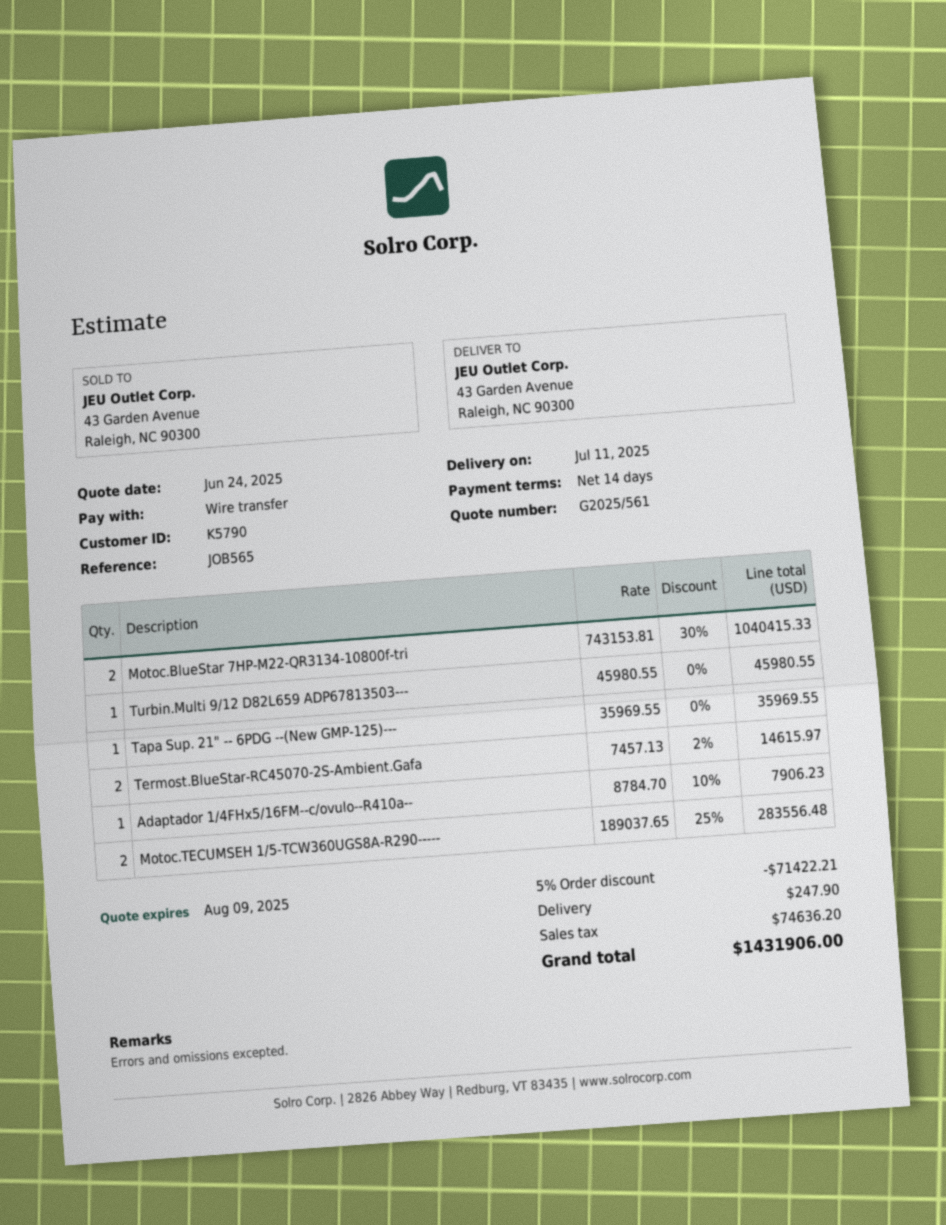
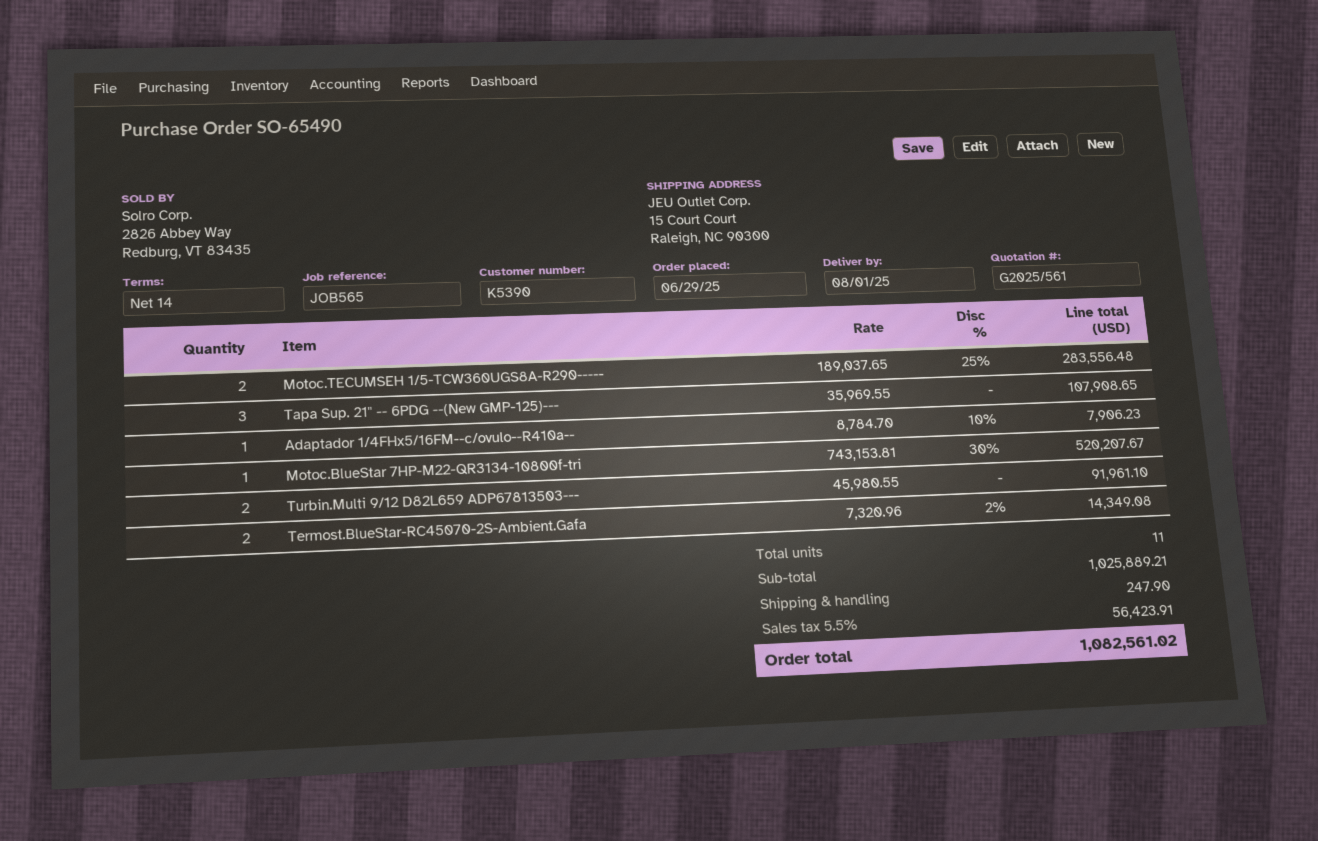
delivery date: 2025-07-11 -> 2025-08-01
customer number: K5790 -> K5390
ship to: 43 Garden Avenue, Raleigh, NC 90300 -> 15 Court Court, Raleigh, NC 90300
Motoc.BlueStar 7HP-M22-QR3134-10800f-tri: 2 x 743153.81 - 30% = 1040415.33 -> 1 x 743153.81 - 30% = 520207.67
Turbin.Multi 9/12 D82L659 ADP67813503---: 1 x 45980.55 = 45980.55 -> 2 x 45980.55 = 91961.10
Tapa Sup. 21" -- 6PDG --(New GMP-125)---: 1 x 35969.55 = 35969.55 -> 3 x 35969.55 = 107908.65
Termost.BlueStar-RC45070-2S-Ambient.Gafa: 2 x 7457.13 - 2% = 14615.97 -> 2 x 7320.96 - 2% = 14349.08
discount: 5% = 71422.21 -> none
tax: 74636.20 -> 56423.91
total: 1431906.00 -> 1082561.02

